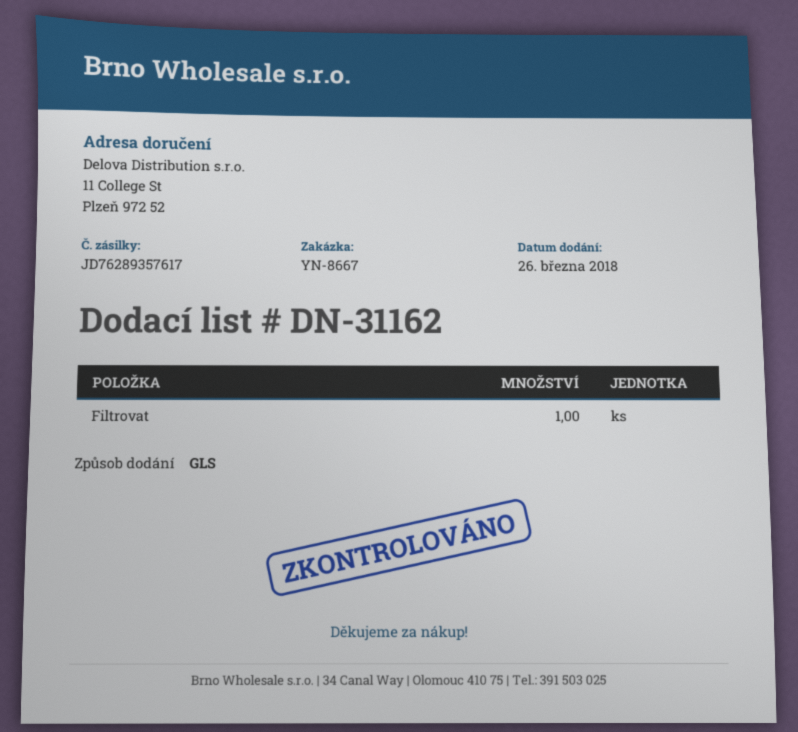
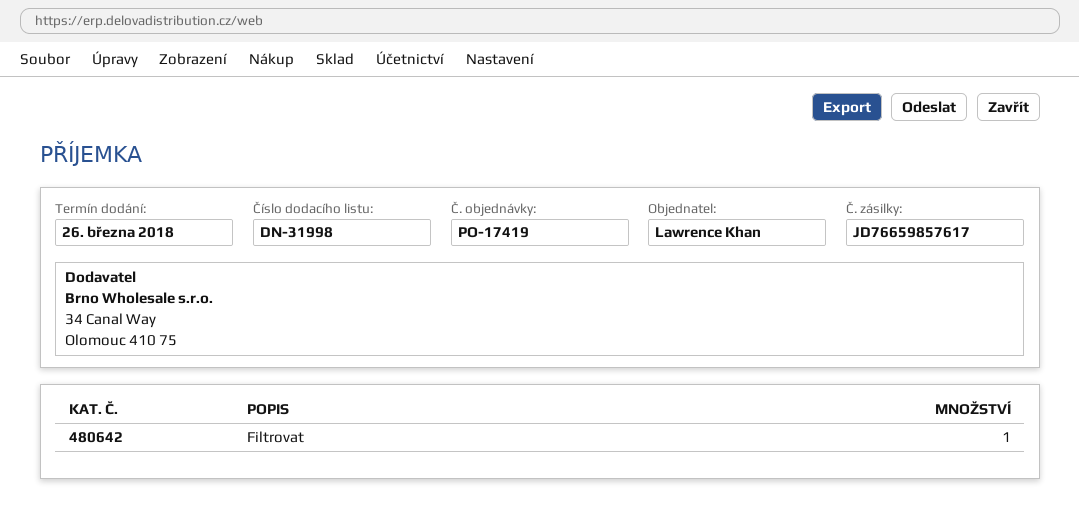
delivery note number: DN-31162 -> DN-31998
tracking number: JD76289357617 -> JD76659857617

